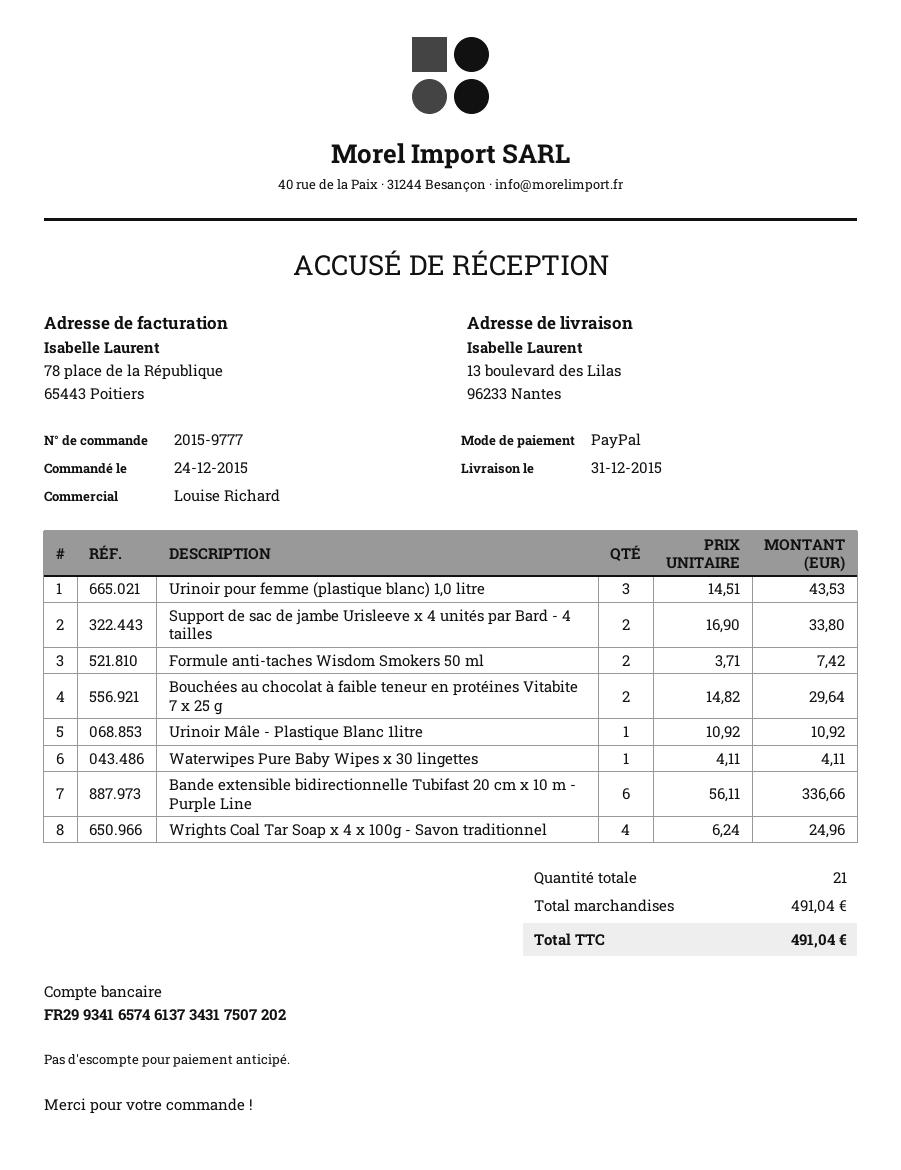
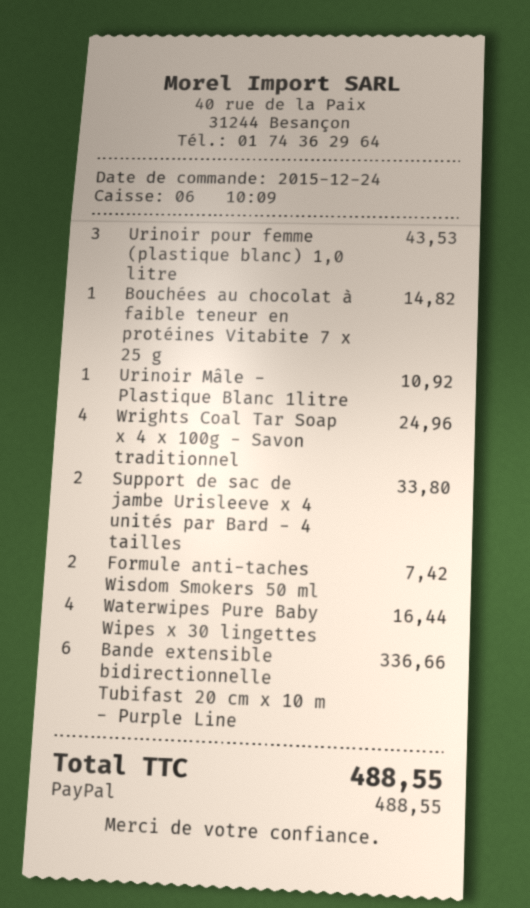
Bouchées au chocolat à faible teneur en protéines Vitabite 7 x 25 g: 2 for 29.64 -> 1 for 14.82
Waterwipes Pure Baby Wipes x 30 lingettes: 1 for 4.11 -> 4 for 16.44
total: 491.04 -> 488.55

